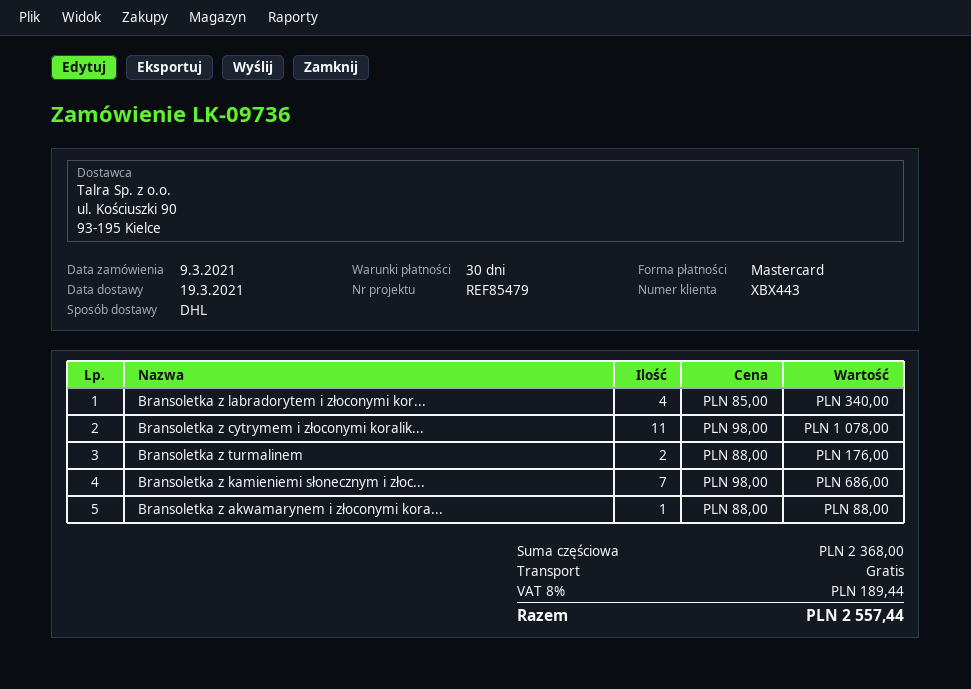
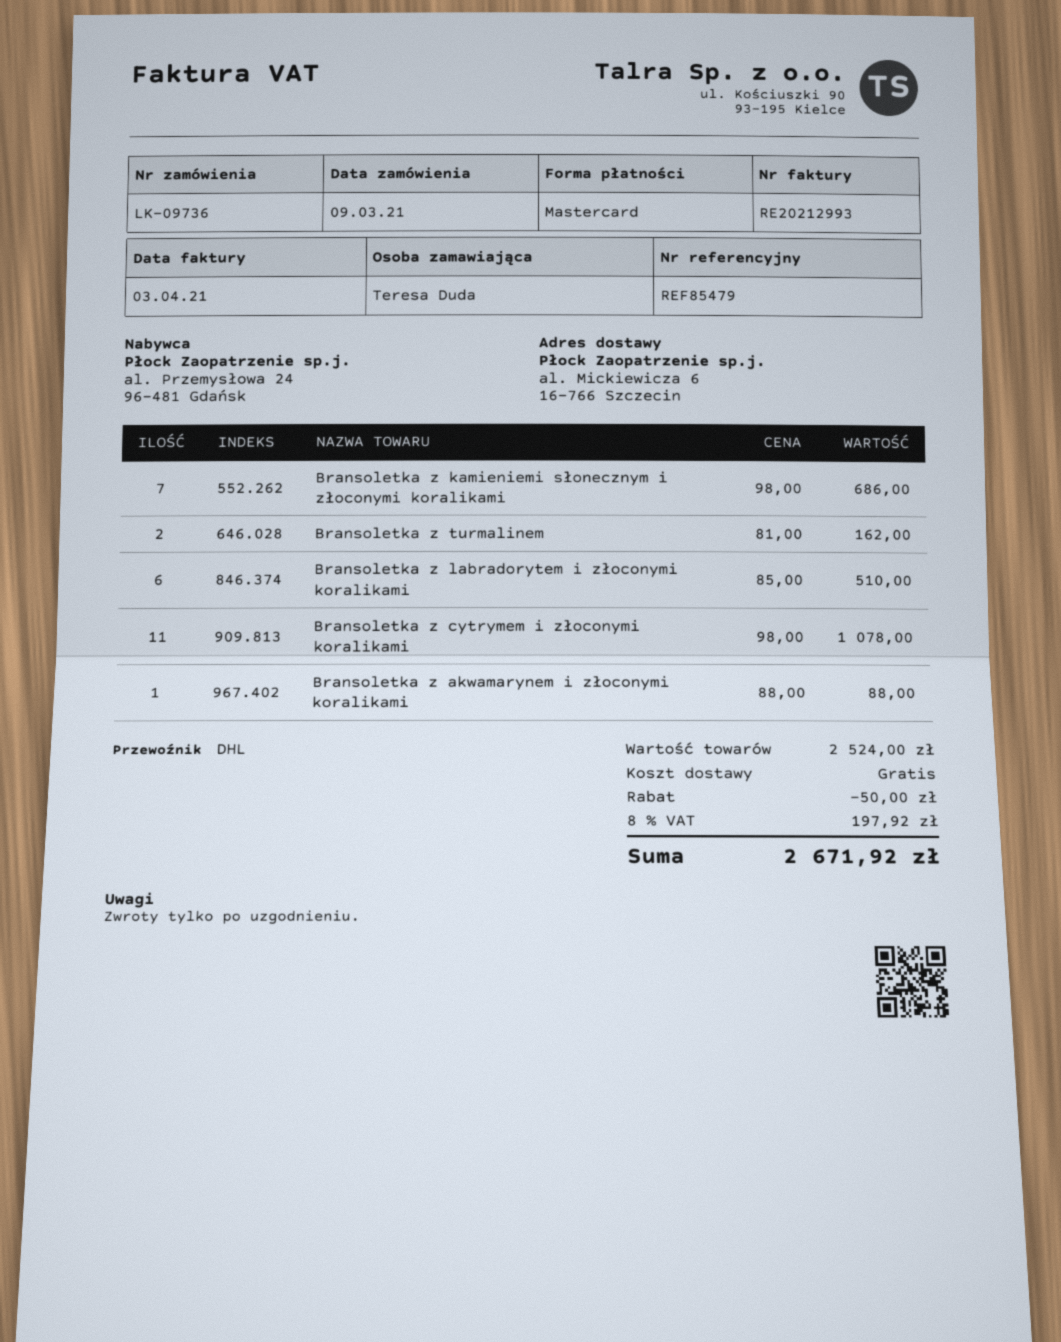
Bransoletka z labradorytem i złoconymi kor...: 4 x 85.00 = 340.00 -> 6 x 85.00 = 510.00
Bransoletka z turmalinem: 2 x 88.00 = 176.00 -> 2 x 81.00 = 162.00
subtotal: 2368.00 -> 2524.00
discount: none -> 50.00
tax: 8% = 189.44 -> 8% = 197.92
total: 2557.44 -> 2671.92

